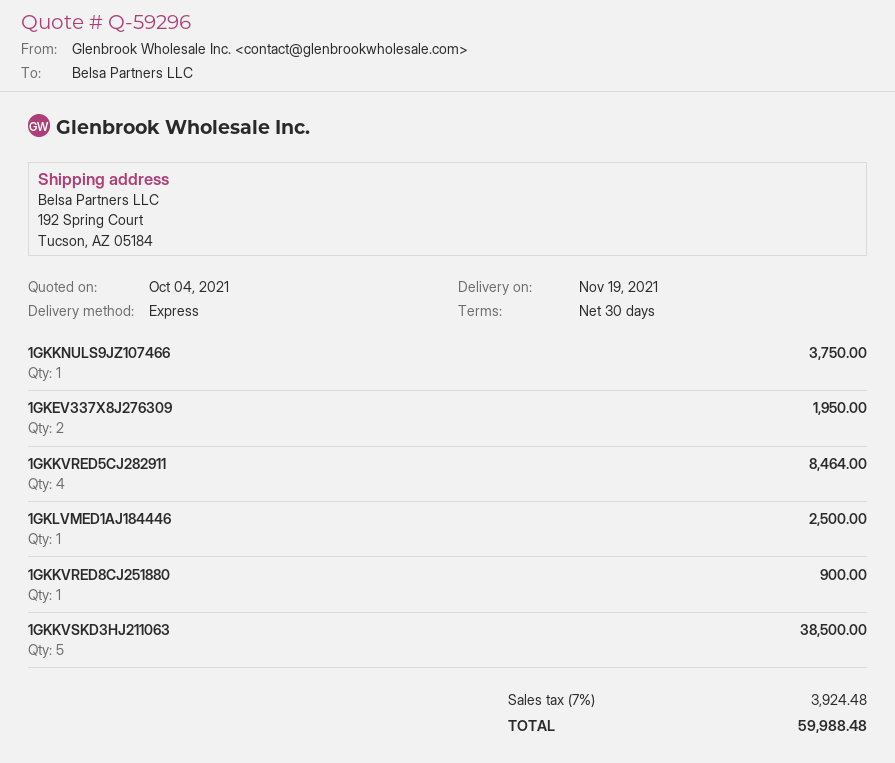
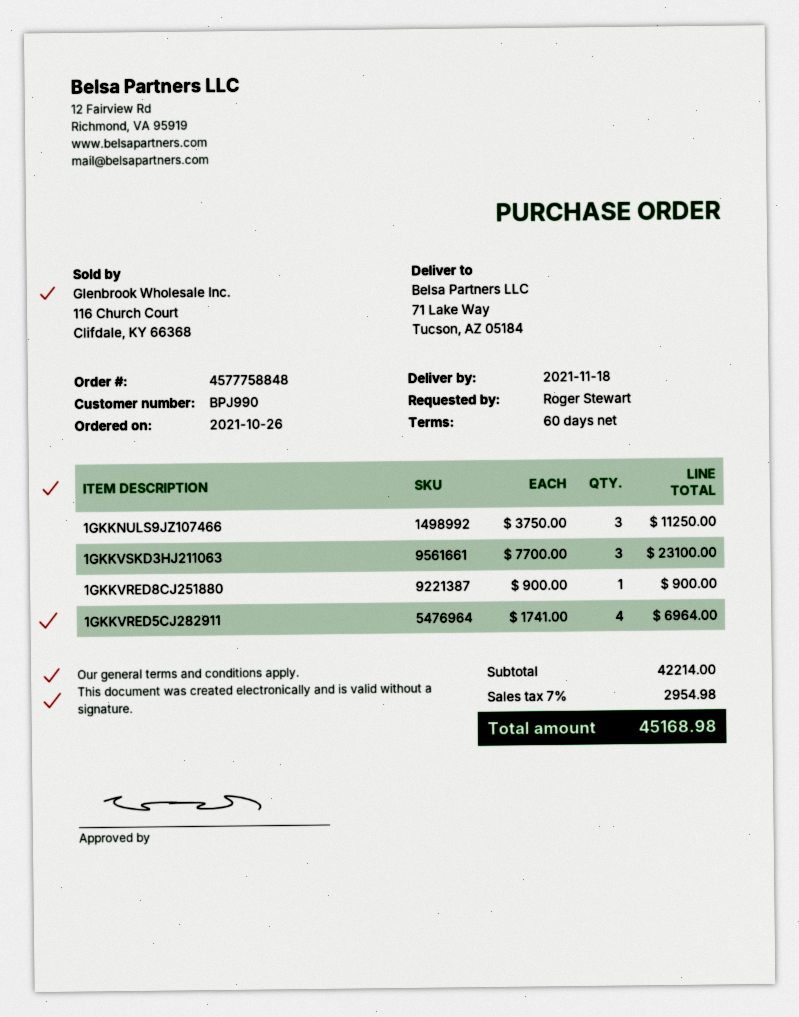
delivery date: 2021-11-19 -> 2021-11-18
payment terms: 30 days -> 60 days
ship to: 192 Spring Court, Tucson, AZ 05184 -> 71 Lake Way, Tucson, AZ 05184
1GKKNULS9JZ107466: 1 for 3750.00 -> 3 for 11250.00
1GKEV337X8J276309: 2 for 1950.00 -> none
1GKKVRED5CJ282911: 4 for 8464.00 -> 4 for 6964.00
1GKLVMED1AJ184446: 1 for 2500.00 -> none
1GKKVSKD3HJ211063: 5 for 38500.00 -> 3 for 23100.00
tax: 7% = 3924.48 -> 7% = 2954.98
total: 59988.48 -> 45168.98

